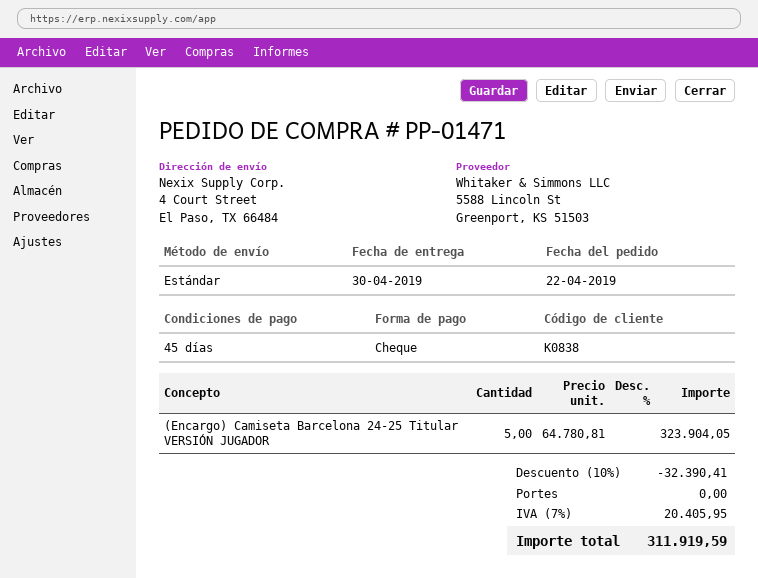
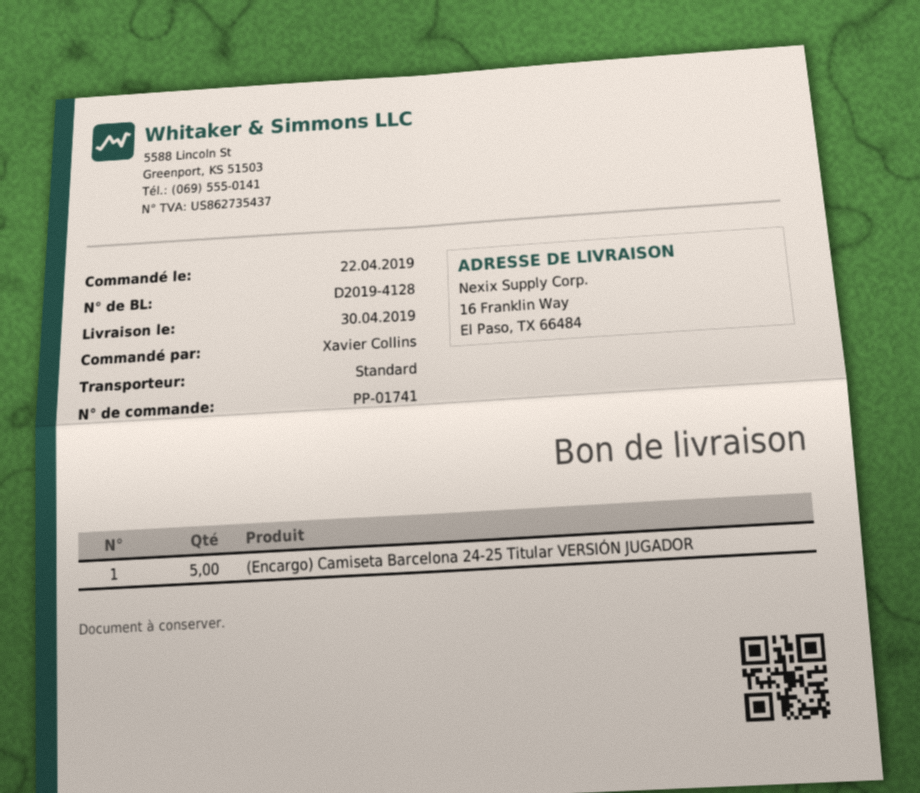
order number: PP-01471 -> PP-01741
ship to: 4 Court Street, El Paso, TX 66484 -> 16 Franklin Way, El Paso, TX 66484

